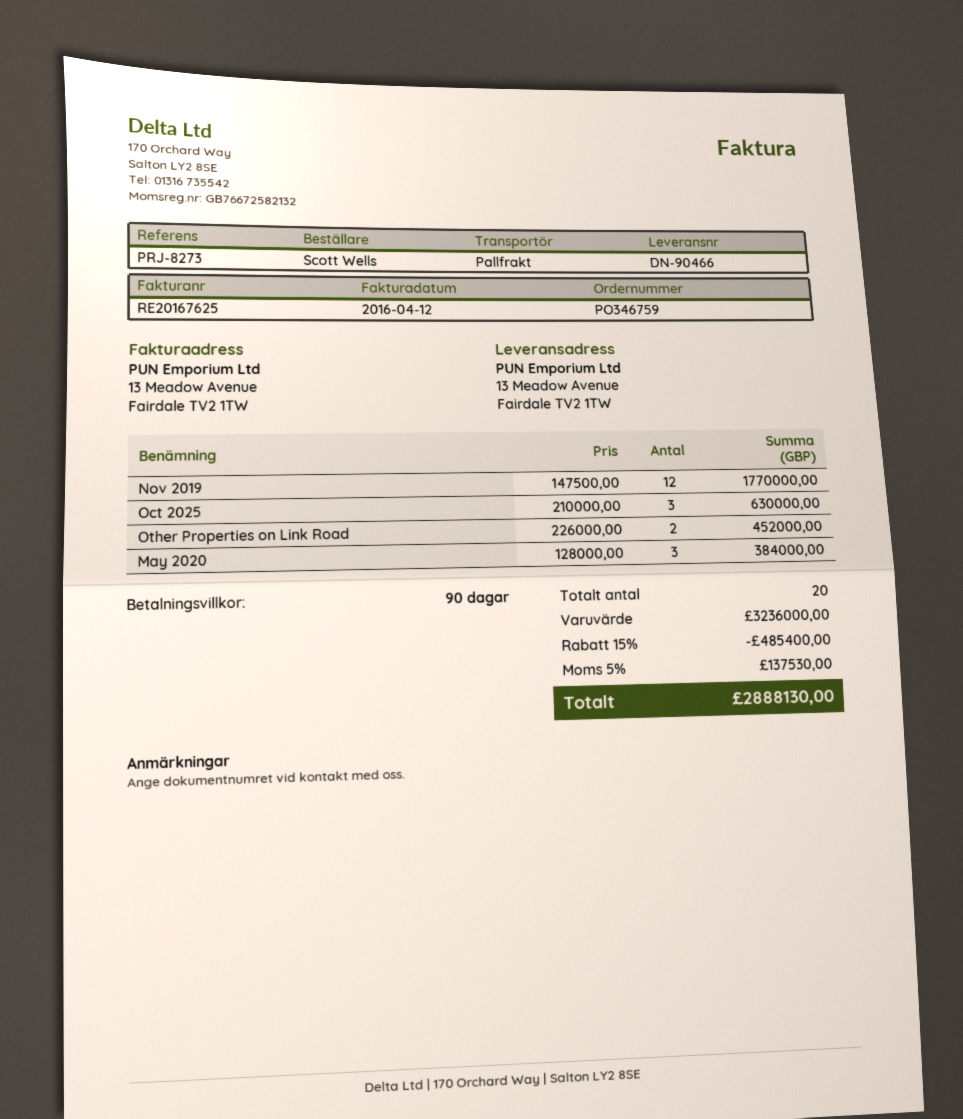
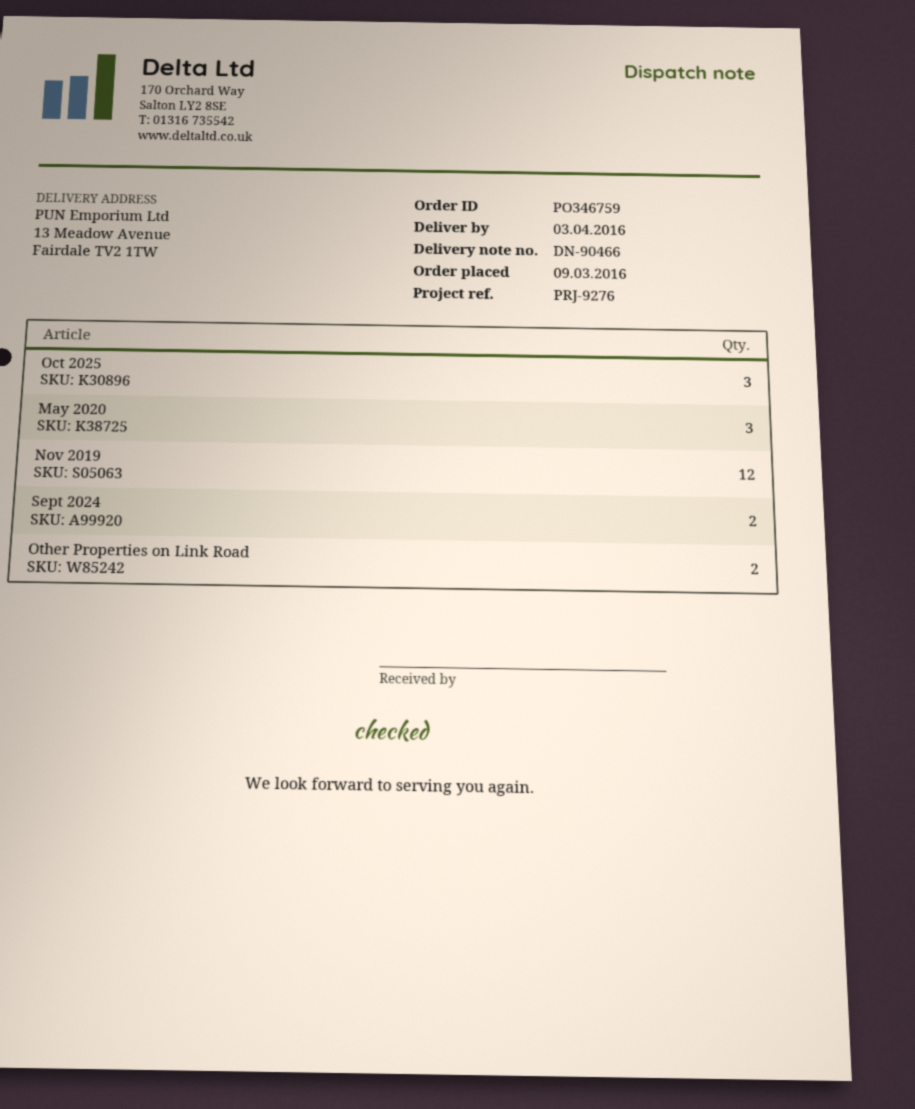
reference: PRJ-8273 -> PRJ-9276
Sept 2024: none -> 2

